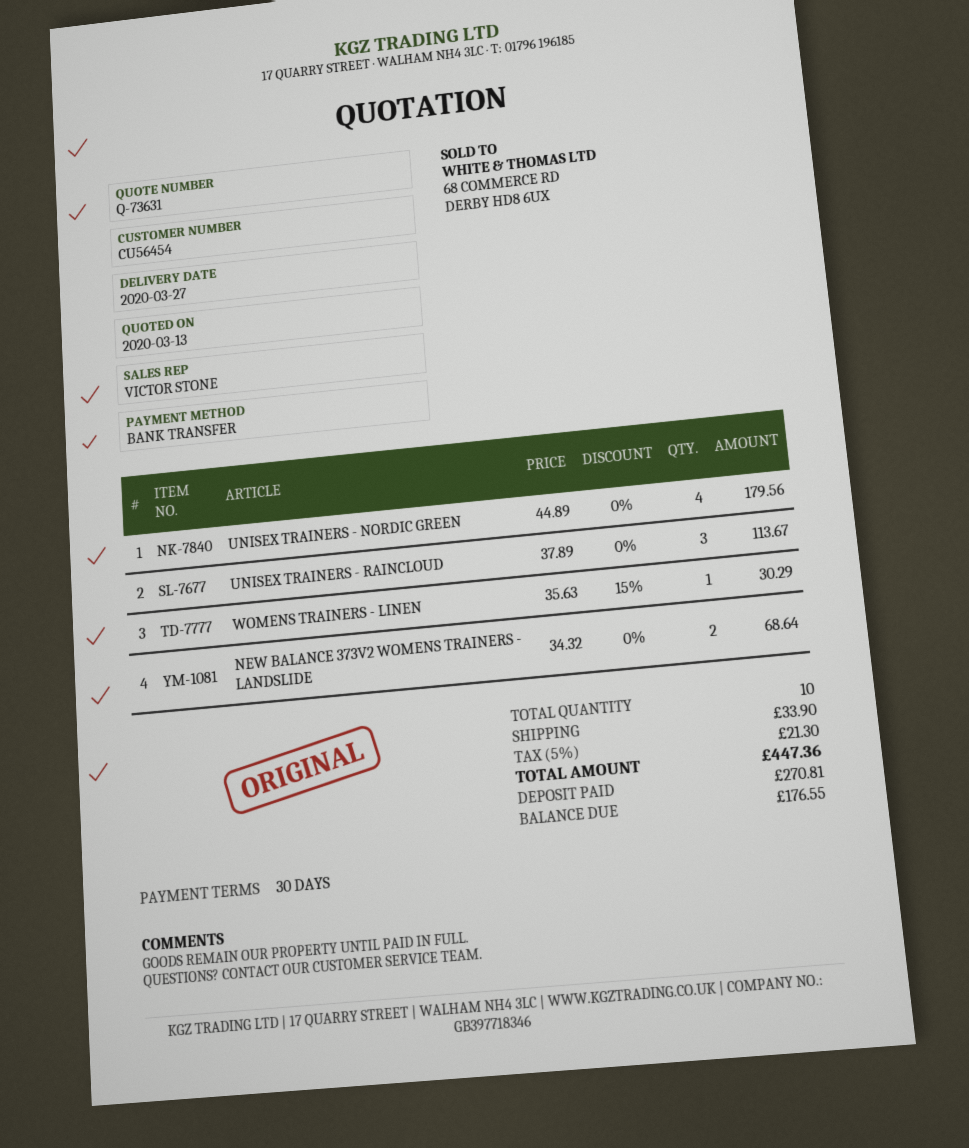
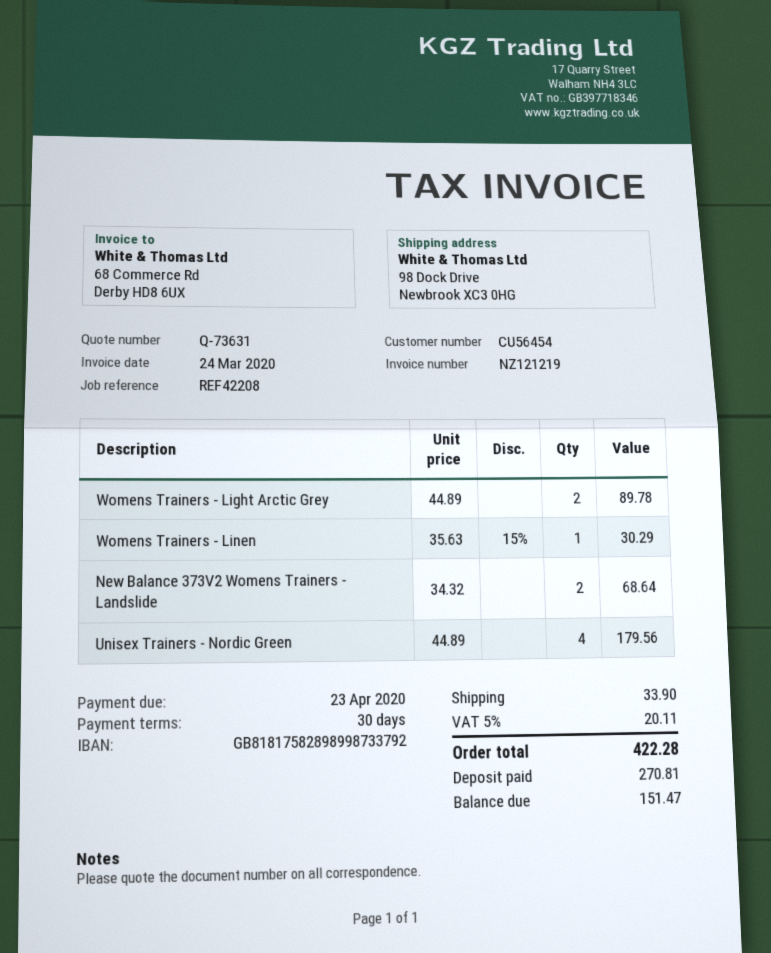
UNISEX TRAINERS - RAINCLOUD: 3 x 37.89 = 113.67 -> none
Womens Trainers - Light Arctic Grey: none -> 2 x 44.89 = 89.78
tax: 5% = 21.30 -> 5% = 20.11
total: 447.36 -> 422.28
balance: 176.55 -> 151.47

